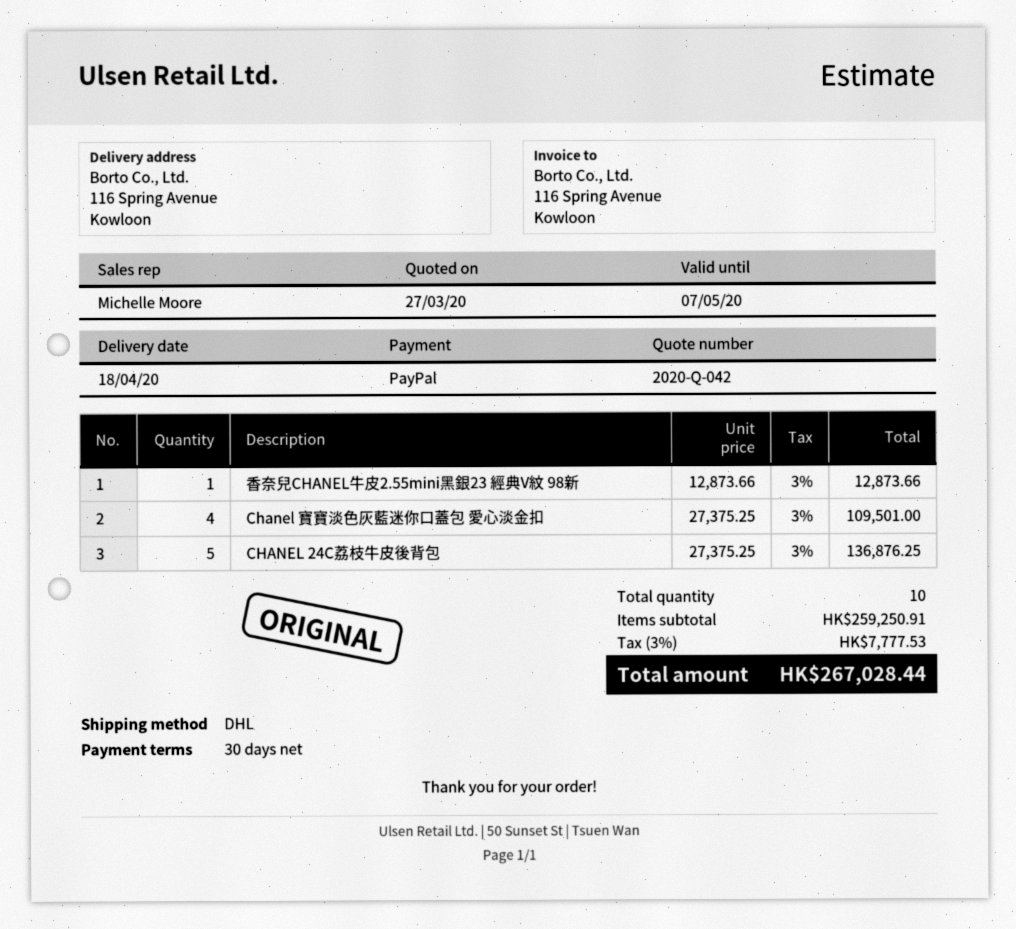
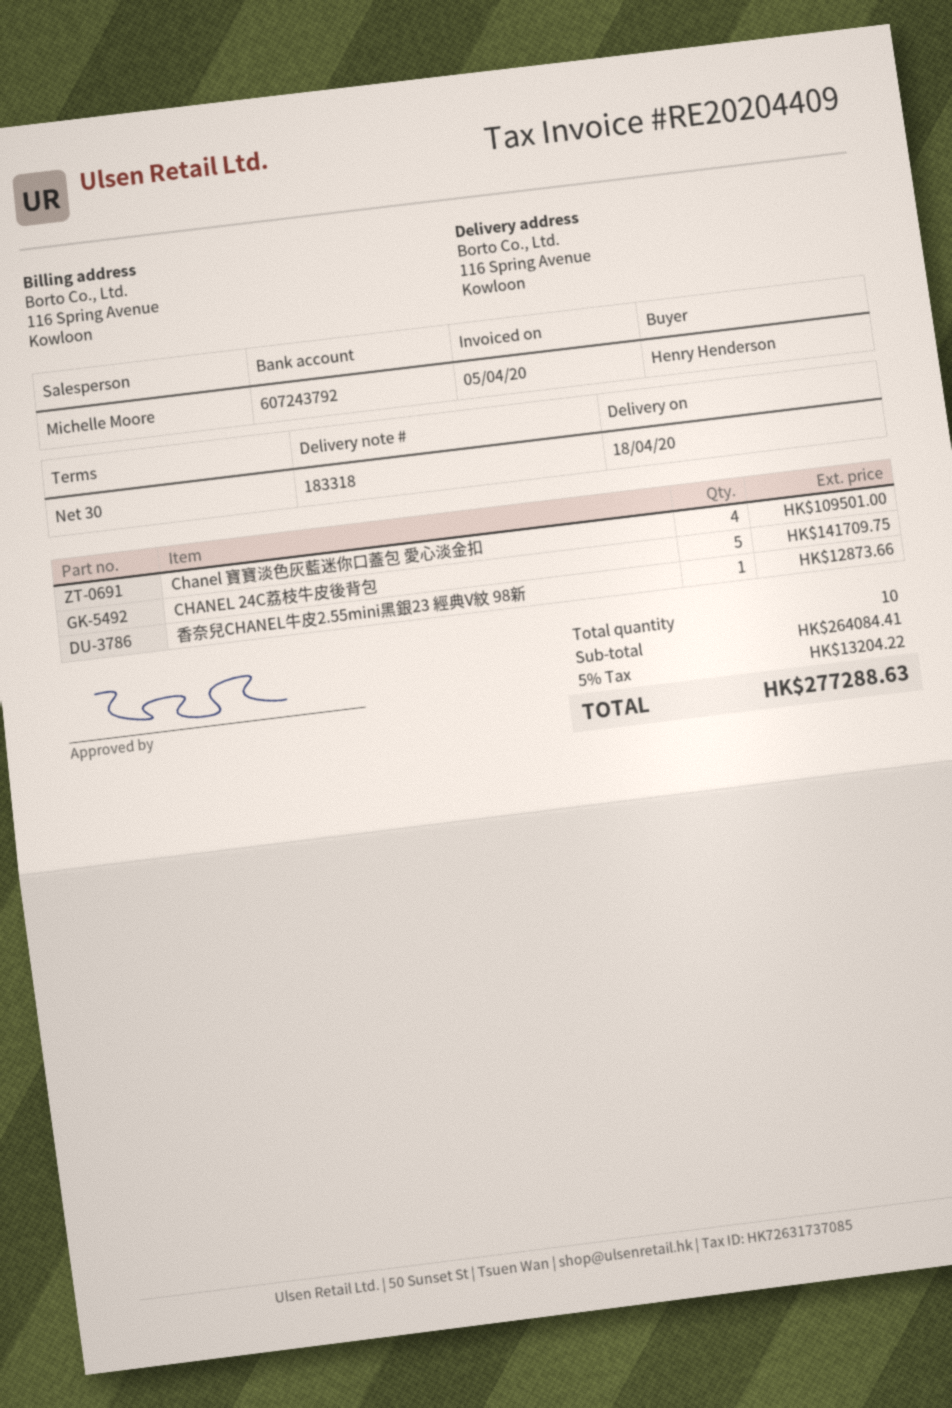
CHANEL 24C荔枝牛皮後背包: 5 for 136876.25 -> 5 for 141709.75
subtotal: 259250.91 -> 264084.41
tax: 3% = 7777.53 -> 5% = 13204.22
total: 267028.44 -> 277288.63

